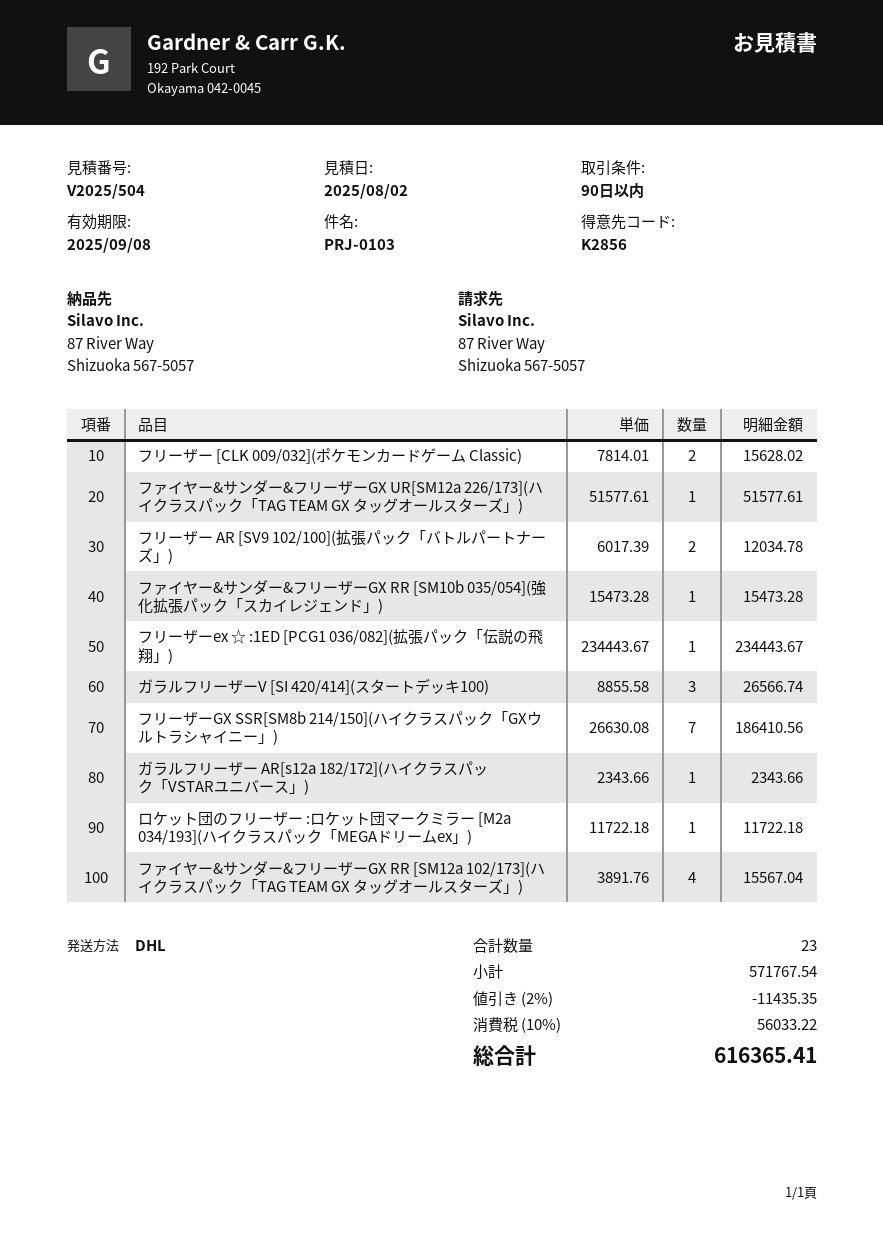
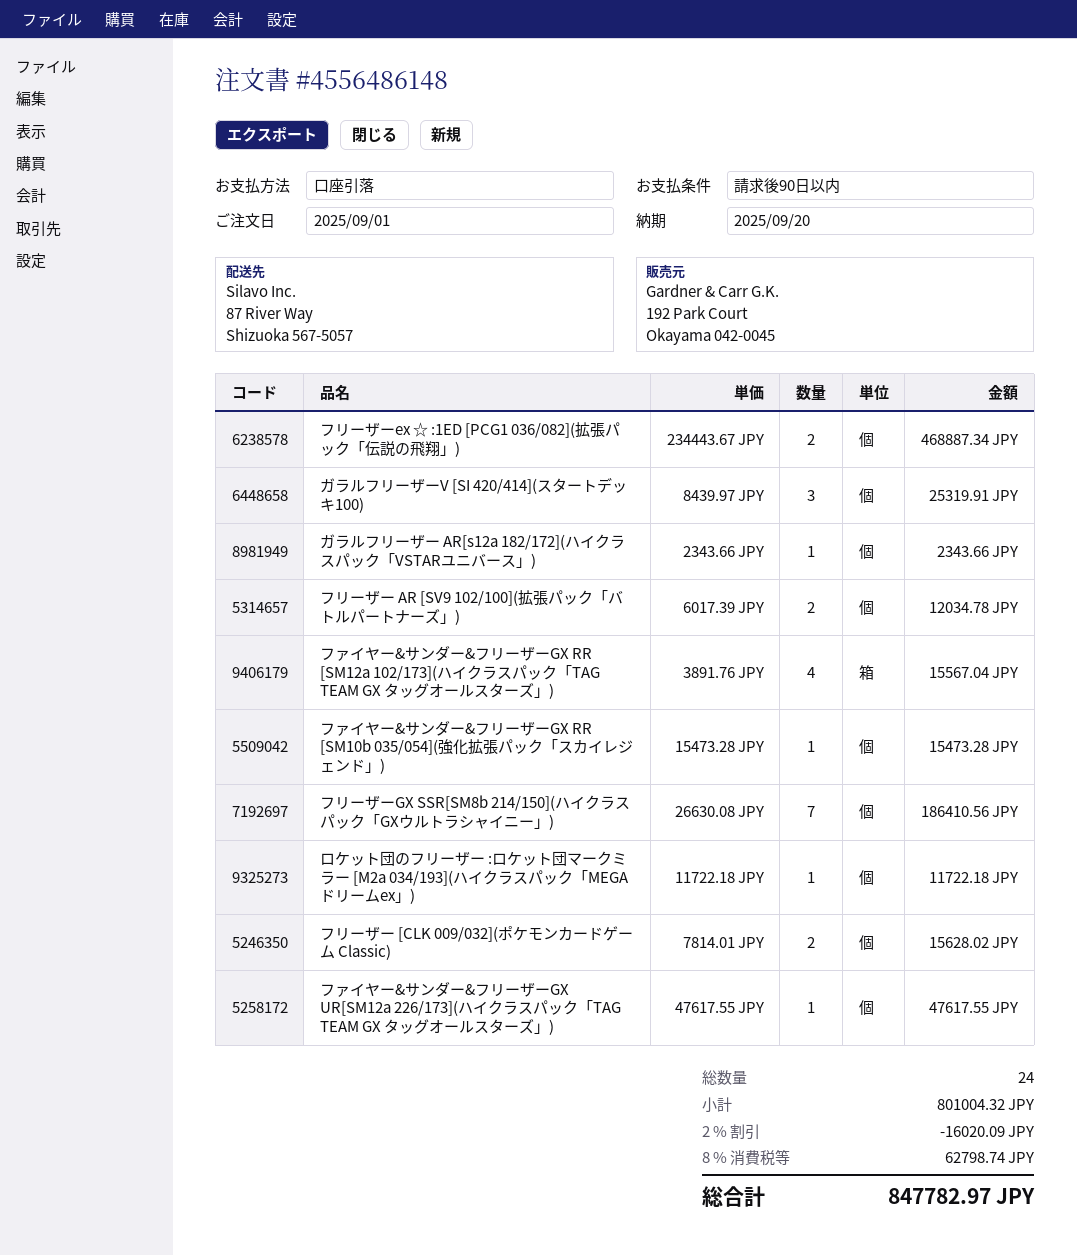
ファイヤー&サンダー&フリーザーGX UR[SM12a 226/173](ハイクラスパック「TAG TEAM GX タッグオールスターズ」): 1 x 51577.61 = 51577.61 -> 1 x 47617.55 = 47617.55
フリーザーex ☆ :1ED [PCG1 036/082](拡張パック「伝説の飛翔」): 1 x 234443.67 = 234443.67 -> 2 x 234443.67 = 468887.34
ガラルフリーザーV [SI 420/414](スタートデッキ100): 3 x 8855.58 = 26566.74 -> 3 x 8439.97 = 25319.91
total quantity: 23 -> 24
subtotal: 571767.54 -> 801004.32
discount: 2% = 11435.35 -> 2% = 16020.09
tax: 10% = 56033.22 -> 8% = 62798.74
total: 616365.41 -> 847782.97

